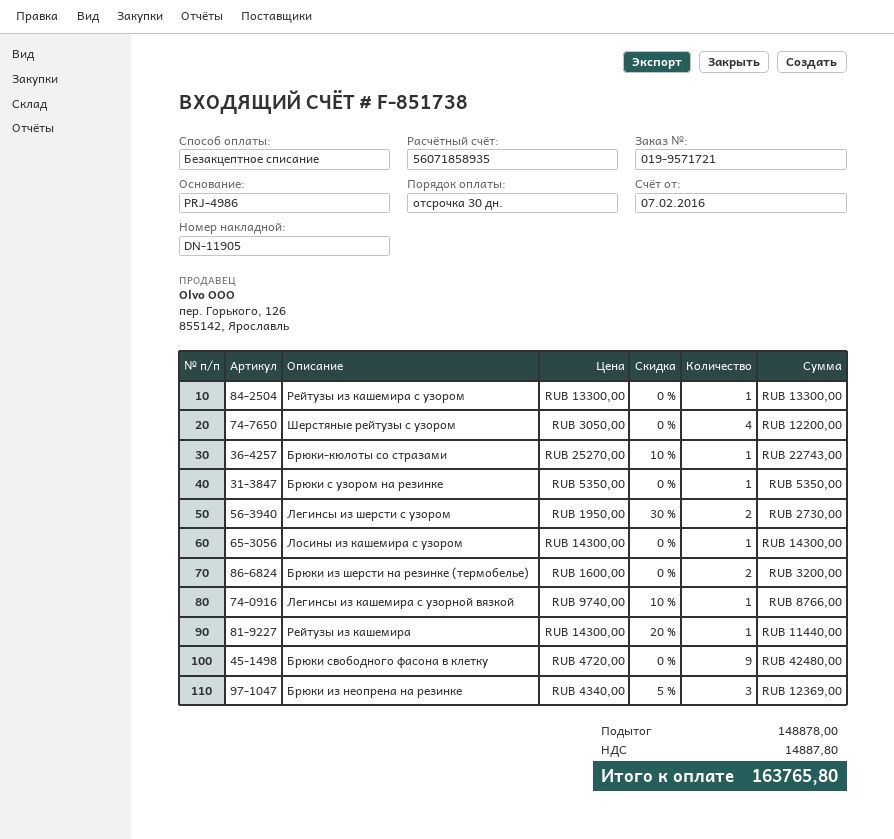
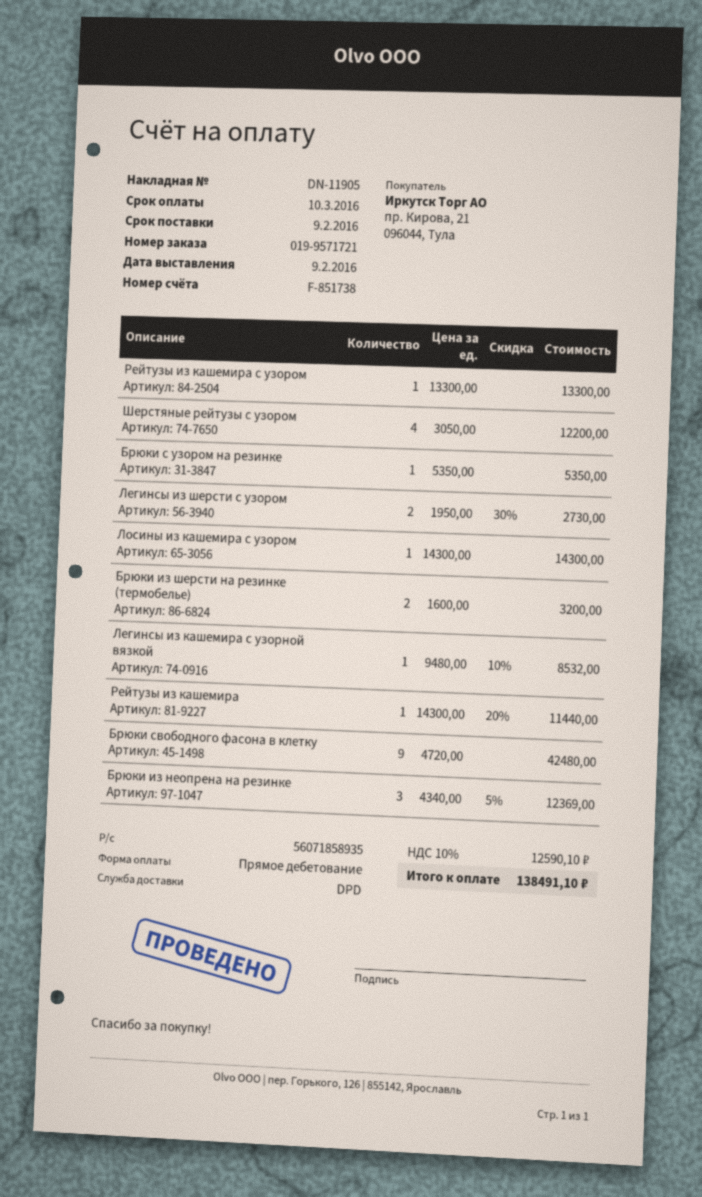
invoice date: 2016-02-07 -> 2016-02-09
Брюки-кюлоты со стразами: 1 x 25270.00 - 10% = 22743.00 -> none
Легинсы из кашемира с узорной вязкой: 1 x 9740.00 - 10% = 8766.00 -> 1 x 9480.00 - 10% = 8532.00
tax: 14887.80 -> 12590.10
total: 163765.80 -> 138491.10

